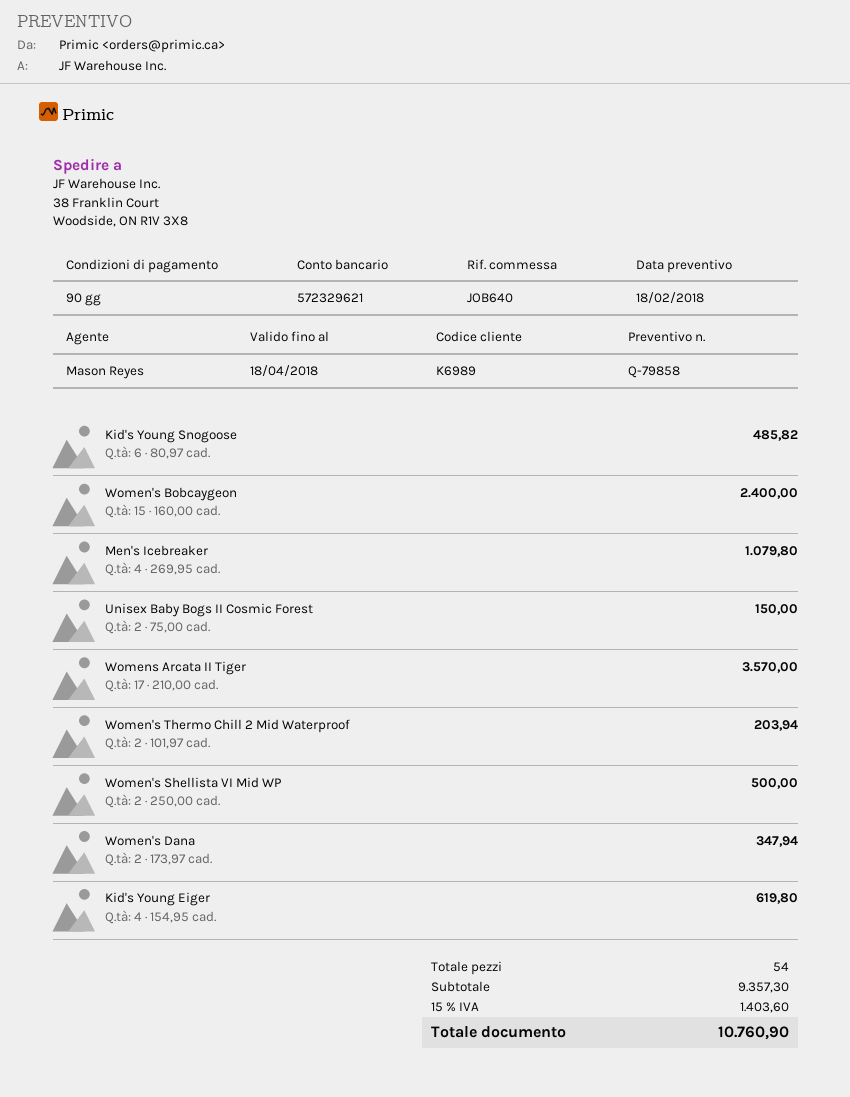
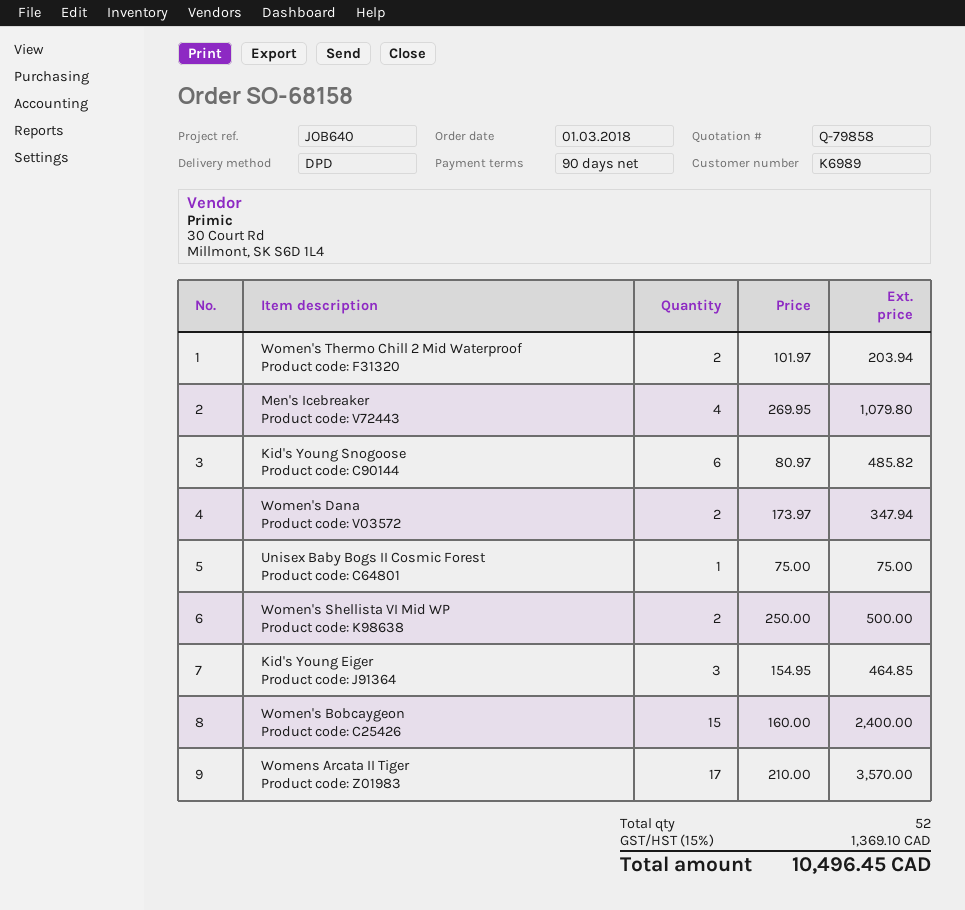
Unisex Baby Bogs II Cosmic Forest: 2 x 75.00 = 150.00 -> 1 x 75.00 = 75.00
Kid's Young Eiger: 4 x 154.95 = 619.80 -> 3 x 154.95 = 464.85
total quantity: 54 -> 52
tax: 15% = 1403.60 -> 15% = 1369.10
total: 10760.90 -> 10496.45

